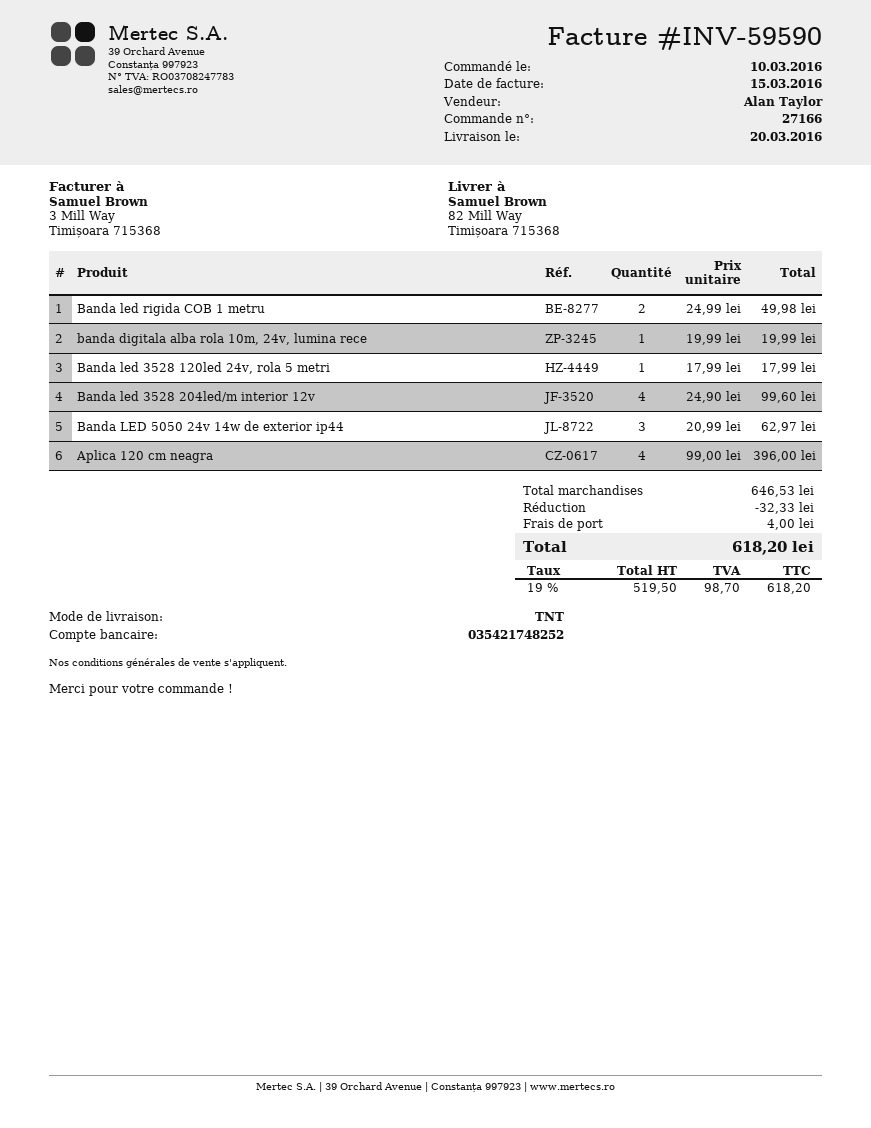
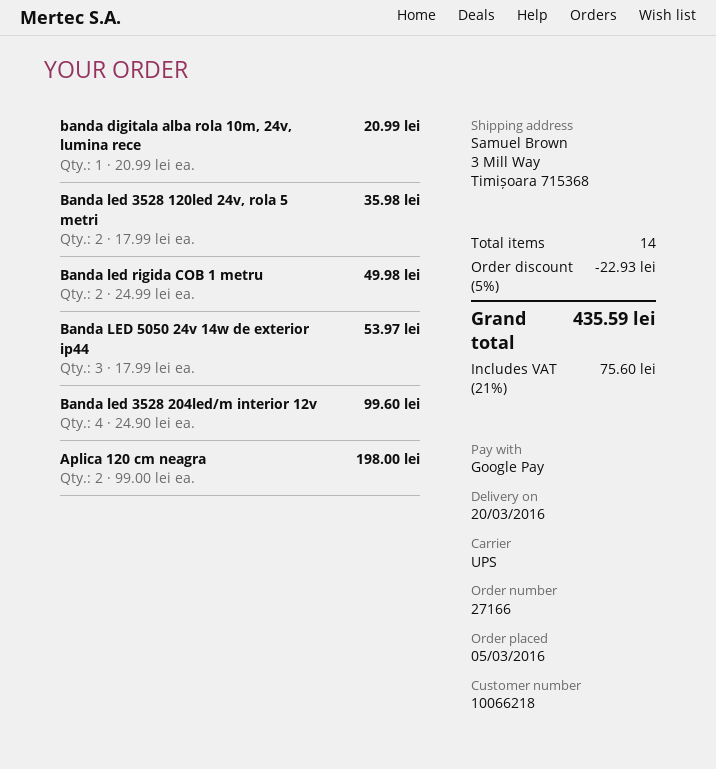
order date: 2016-03-10 -> 2016-03-05
shipping method: TNT -> UPS
ship to: 82 Mill Way, Timișoara 715368 -> 3 Mill Way, Timișoara 715368
banda digitala alba rola 10m, 24v, lumina rece: 1 x 19.99 = 19.99 -> 1 x 20.99 = 20.99
Banda led 3528 120led 24v, rola 5 metri: 1 x 17.99 = 17.99 -> 2 x 17.99 = 35.98
Banda LED 5050 24v 14w de exterior ip44: 3 x 20.99 = 62.97 -> 3 x 17.99 = 53.97
Aplica 120 cm neagra: 4 x 99.00 = 396.00 -> 2 x 99.00 = 198.00
discount: 32.33 -> 22.93
shipping: 4.00 -> none
tax: 19% = 98.70 -> 21% = 75.60
total: 618.20 -> 435.59

